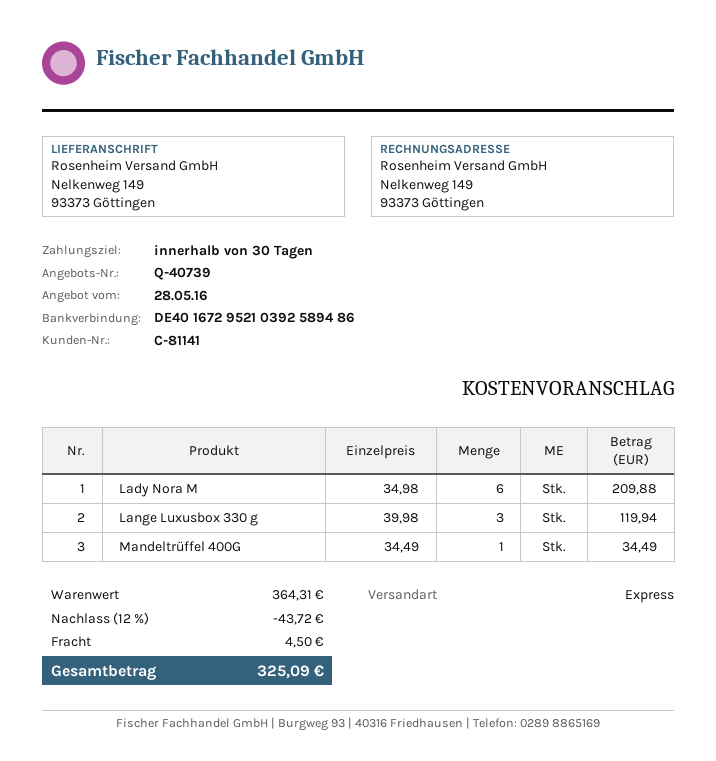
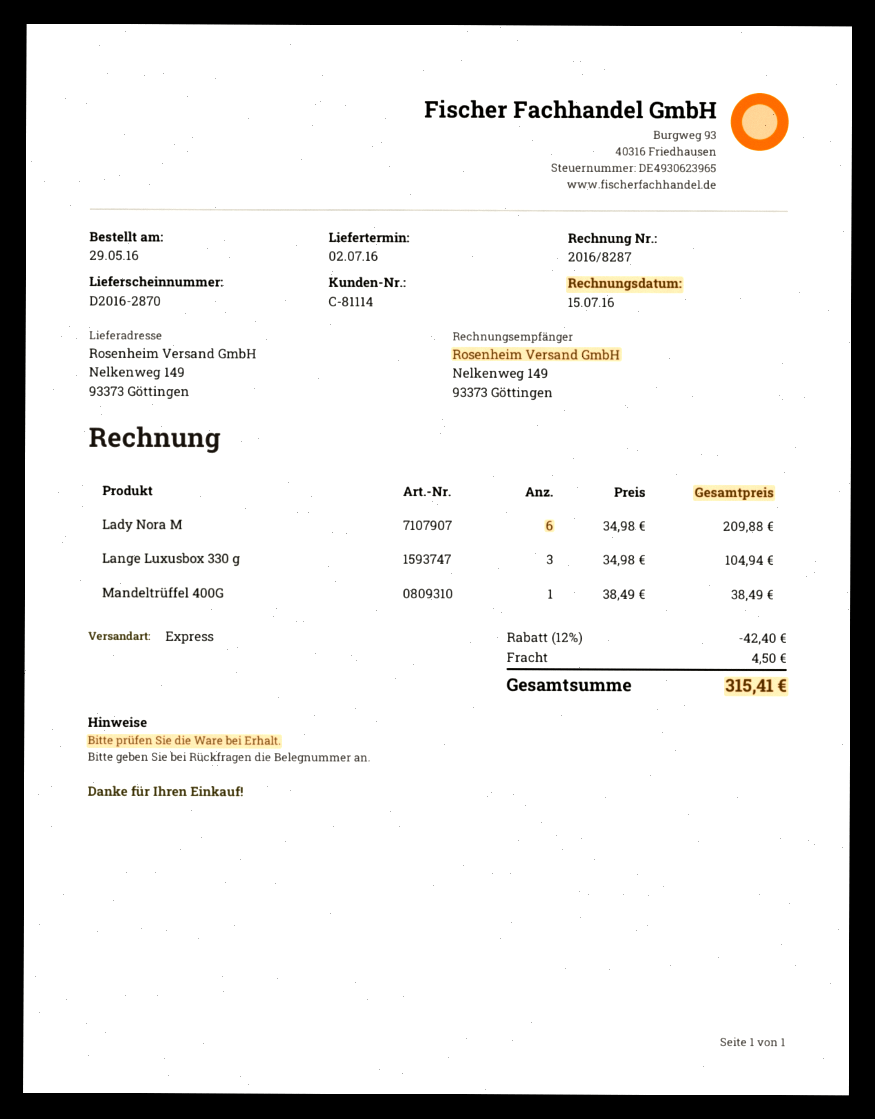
customer number: C-81141 -> C-81114
Lange Luxusbox 330 g: 3 x 39.98 = 119.94 -> 3 x 34.98 = 104.94
Mandeltrüffel 400G: 1 x 34.49 = 34.49 -> 1 x 38.49 = 38.49
discount: 12% = 43.72 -> 12% = 42.40
total: 325.09 -> 315.41

